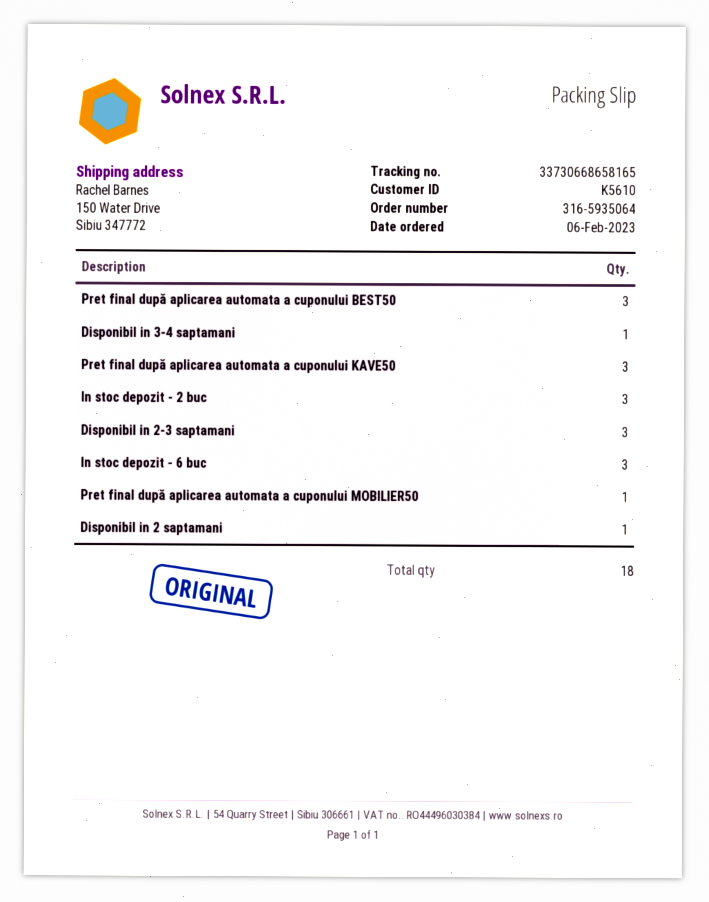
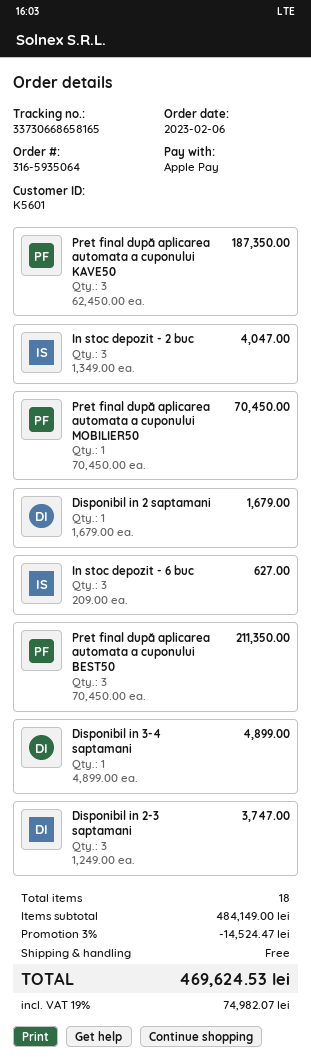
customer number: K5610 -> K5601

